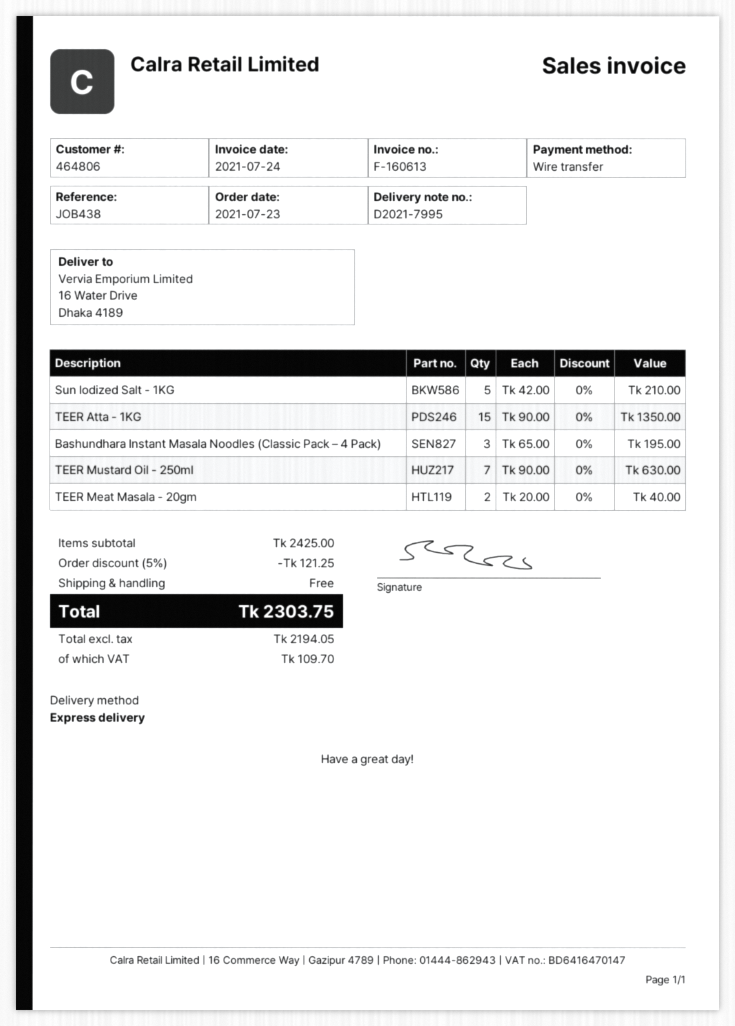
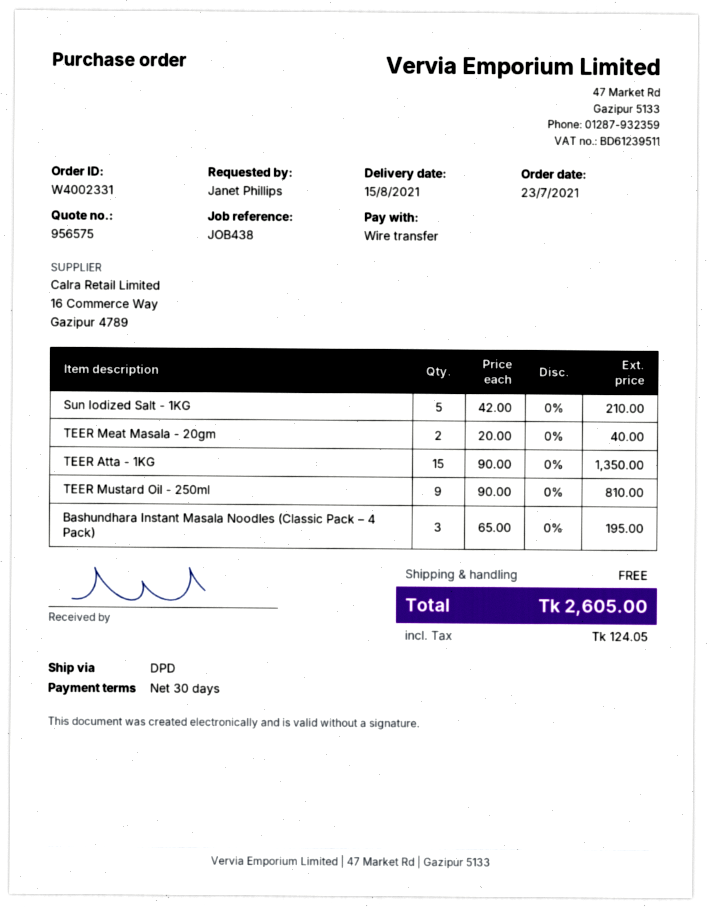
shipping method: express -> DPD
TEER Mustard Oil - 250ml: 7 x 90.00 = 630.00 -> 9 x 90.00 = 810.00
discount: 5% = 121.25 -> none
tax: 109.70 -> 124.05
total: 2303.75 -> 2605.00

